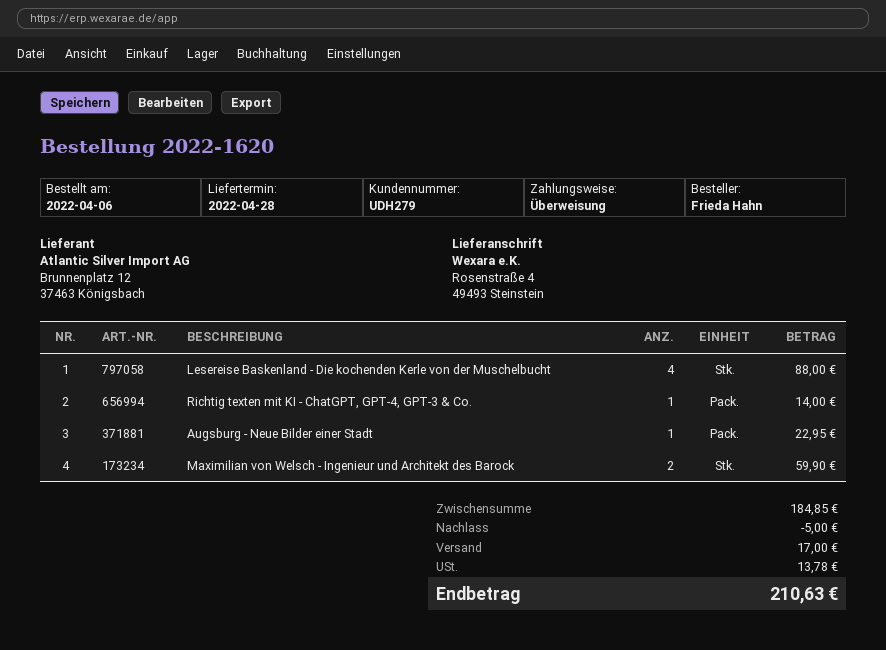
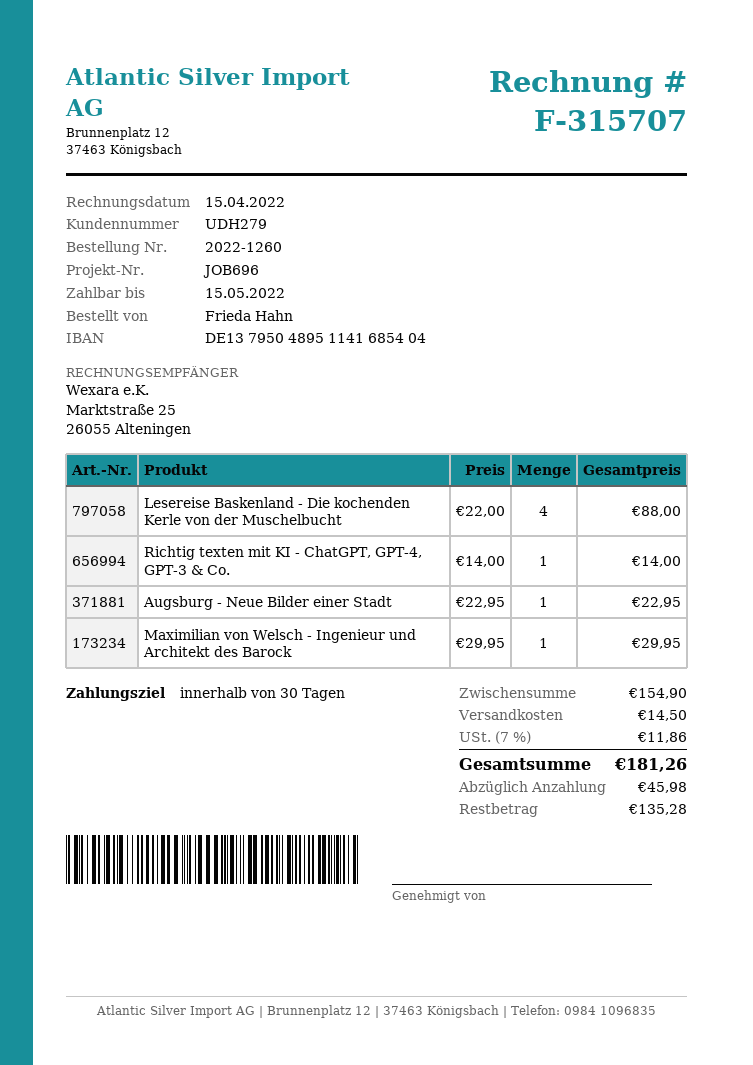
order number: 2022-1620 -> 2022-1260
Maximilian von Welsch - Ingenieur und Architekt des Barock: 2 for 59.90 -> 1 for 29.95
subtotal: 184.85 -> 154.90
discount: 5.00 -> none
shipping: 17.00 -> 14.50
tax: 13.78 -> 11.86
total: 210.63 -> 181.26

